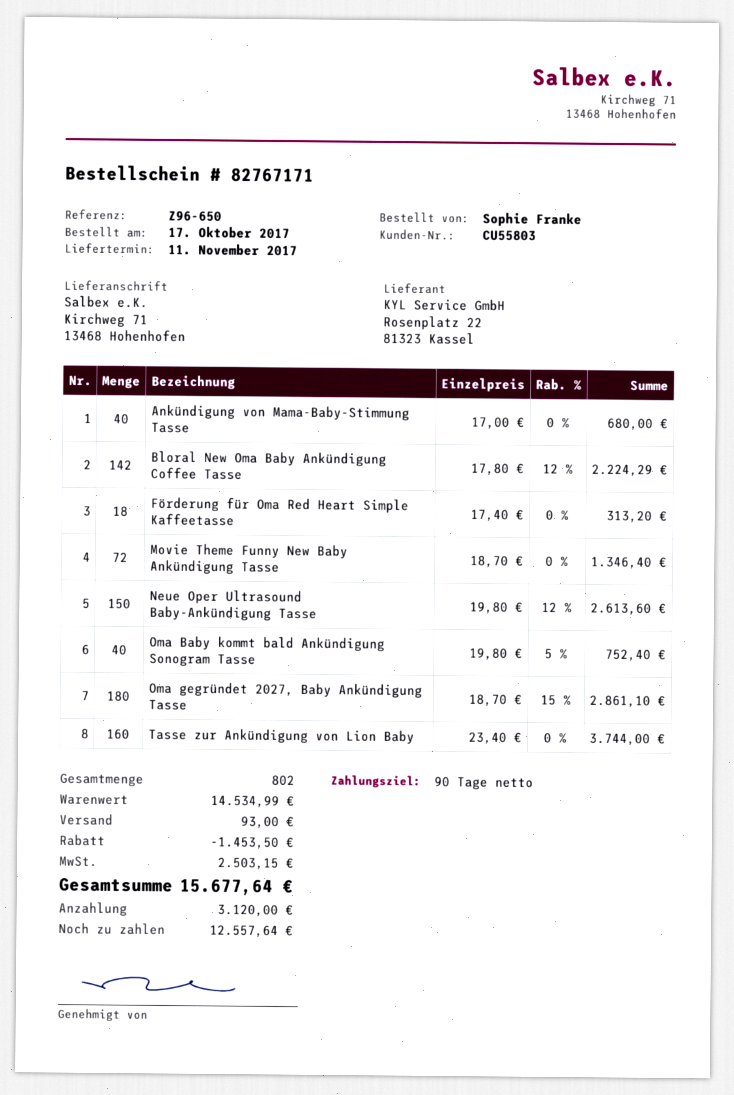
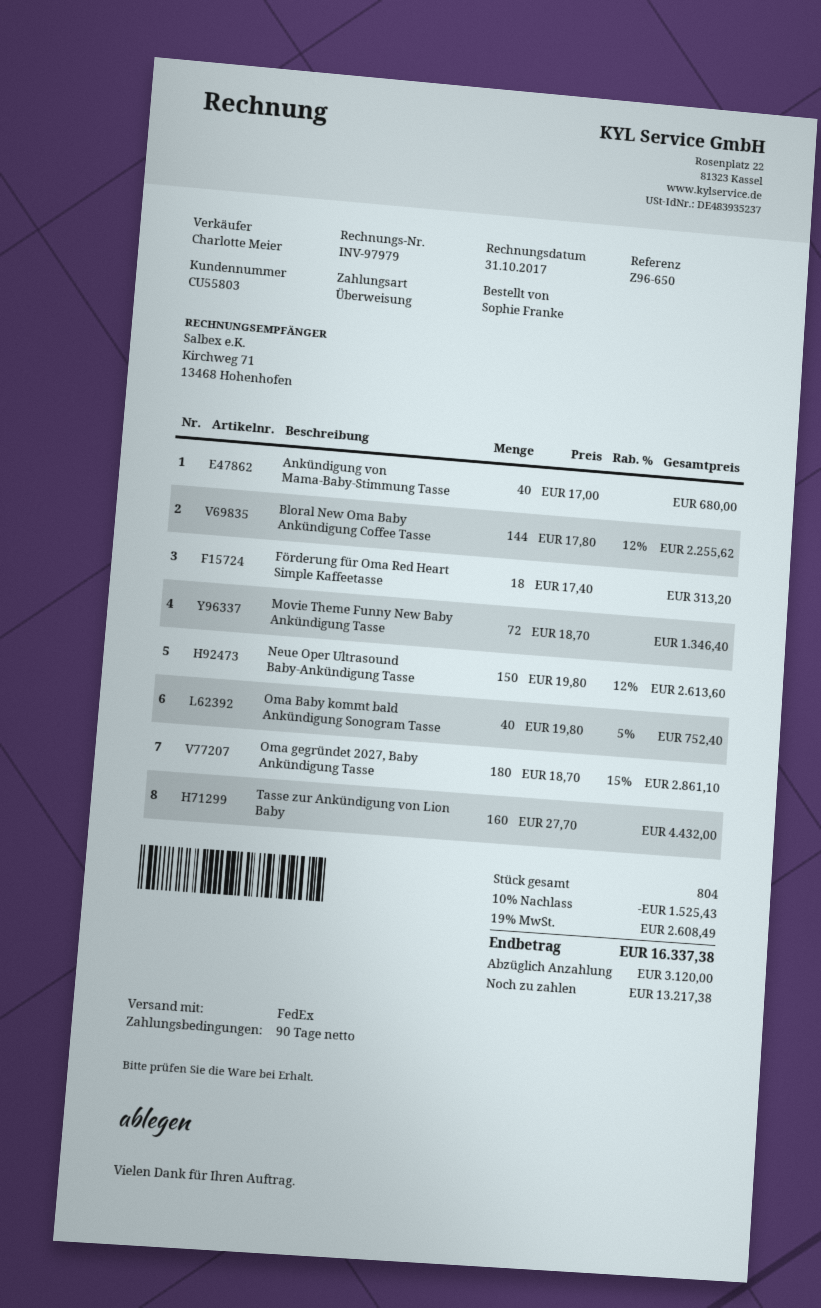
Bloral New Oma Baby Ankündigung Coffee Tasse: 142 x 17.80 - 12% = 2224.29 -> 144 x 17.80 - 12% = 2255.62
Tasse zur Ankündigung von Lion Baby: 160 x 23.40 = 3744.00 -> 160 x 27.70 = 4432.00
total quantity: 802 -> 804
discount: 1453.50 -> 1525.43
shipping: 93.00 -> none
tax: 2503.15 -> 2608.49
total: 15677.64 -> 16337.38
balance: 12557.64 -> 13217.38

